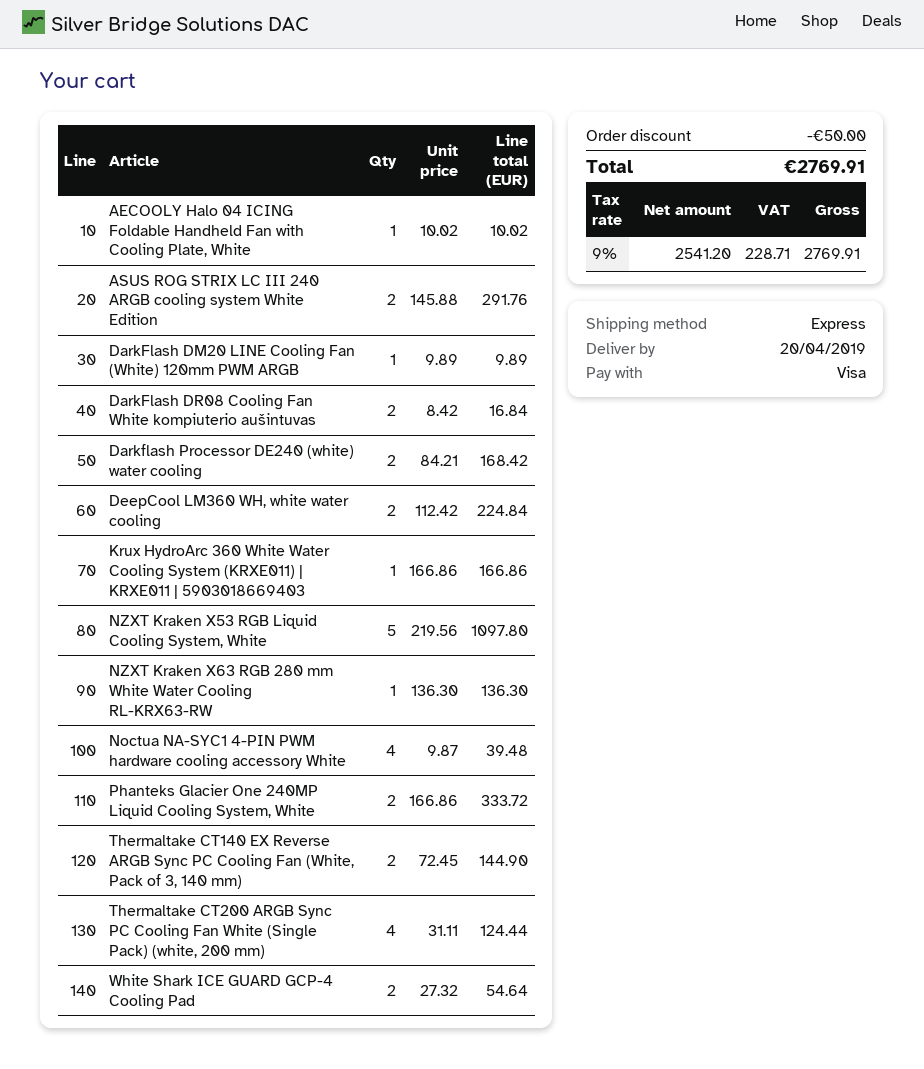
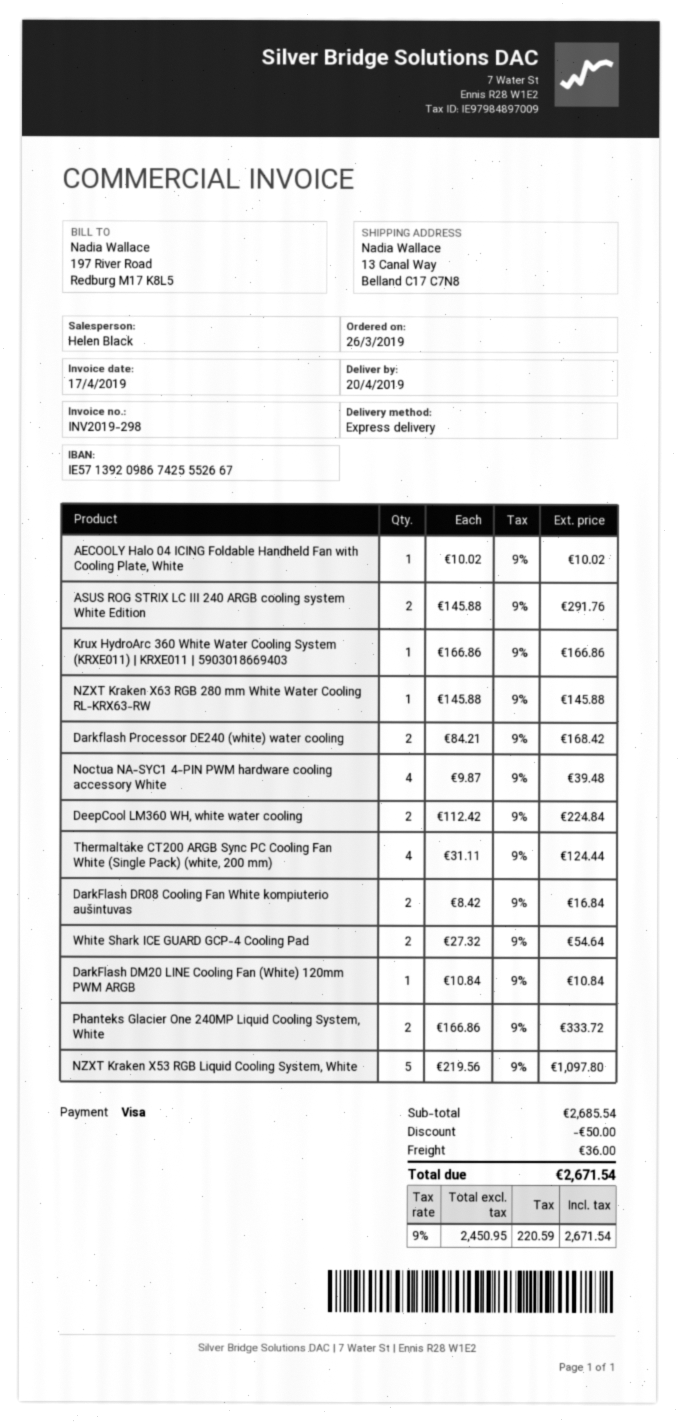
DarkFlash DM20 LINE Cooling Fan (White) 120mm PWM ARGB: 1 x 9.89 = 9.89 -> 1 x 10.84 = 10.84
NZXT Kraken X63 RGB 280 mm White Water Cooling RL-KRX63-RW: 1 x 136.30 = 136.30 -> 1 x 145.88 = 145.88
Thermaltake CT140 EX Reverse ARGB Sync PC Cooling Fan (White, Pack of 3, 140 mm): 2 x 72.45 = 144.90 -> none
shipping: none -> 36.00
net: 2541.20 -> 2450.95
tax: 9% = 228.71 -> 9% = 220.59
total: 2769.91 -> 2671.54

